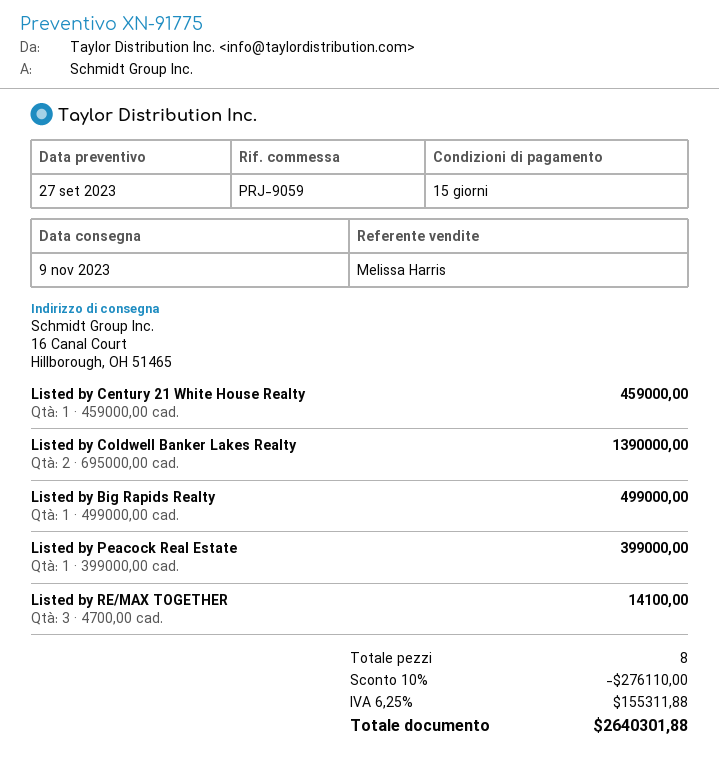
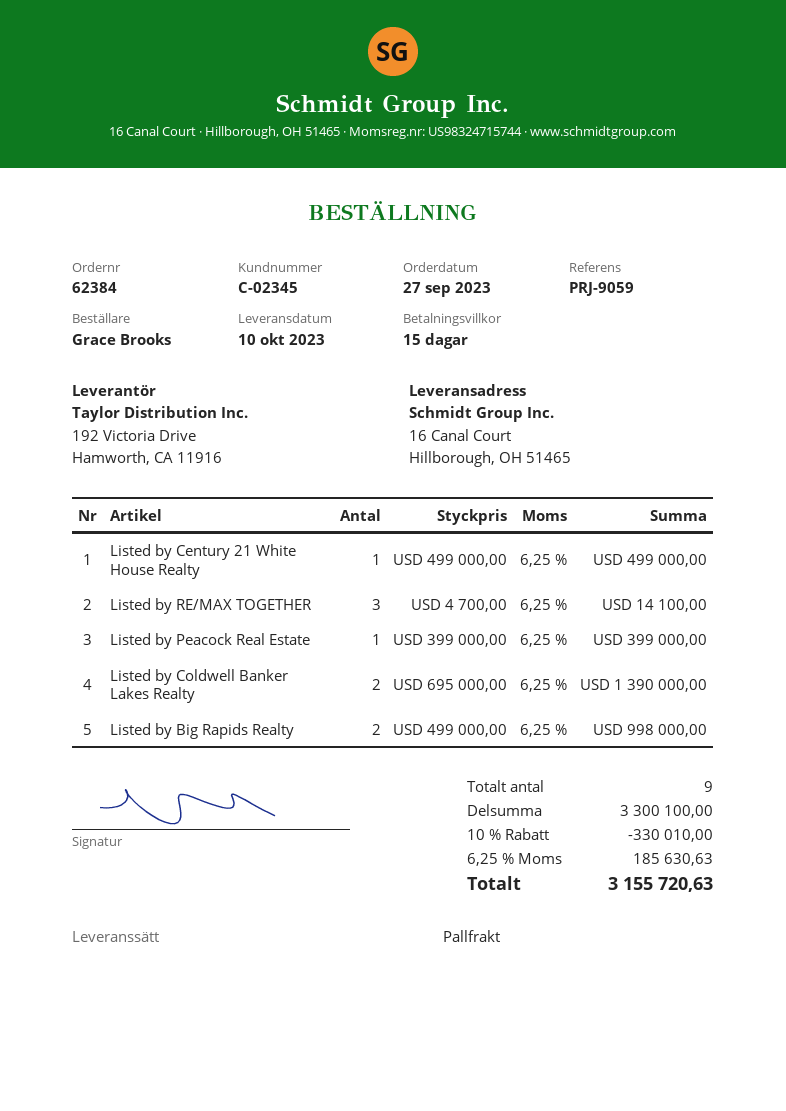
delivery date: 2023-11-09 -> 2023-10-10
Listed by Century 21 White House Realty: 1 x 459000.00 = 459000.00 -> 1 x 499000.00 = 499000.00
Listed by Big Rapids Realty: 1 x 499000.00 = 499000.00 -> 2 x 499000.00 = 998000.00
total quantity: 8 -> 9
discount: 10% = 276110.00 -> 10% = 330010.00
tax: 6.25% = 155311.88 -> 6.25% = 185630.63
total: 2640301.88 -> 3155720.63

